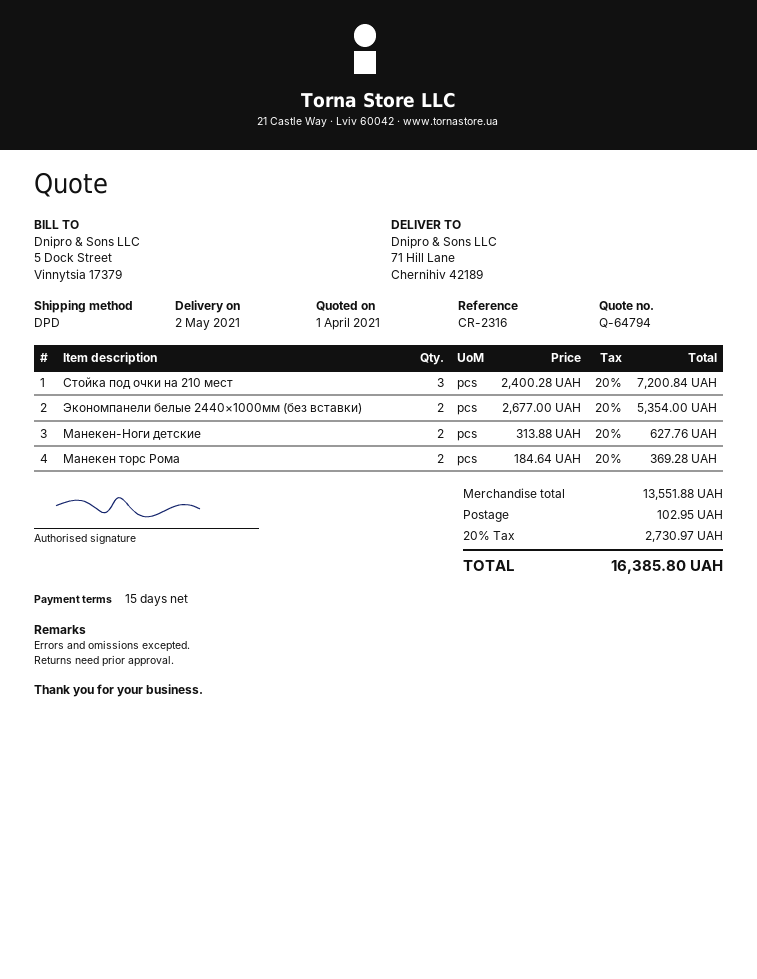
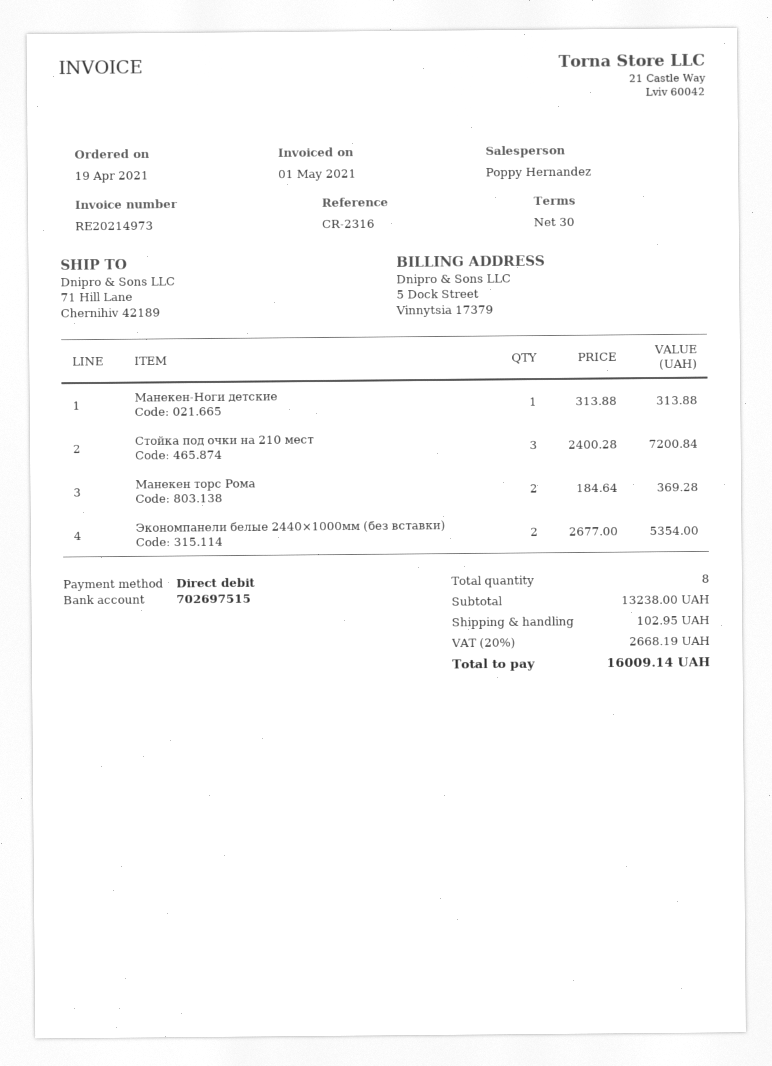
payment terms: 15 days -> 30 days
Манекен-Ноги детские: 2 x 313.88 = 627.76 -> 1 x 313.88 = 313.88
subtotal: 13551.88 -> 13238.00
tax: 20% = 2730.97 -> 20% = 2668.19
total: 16385.80 -> 16009.14

